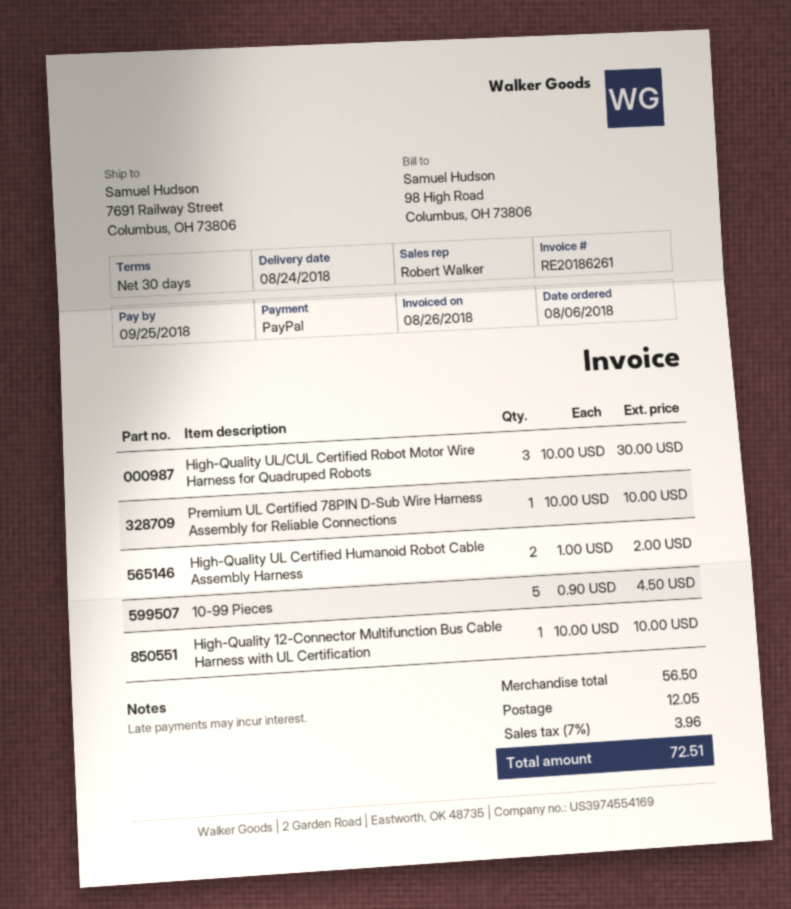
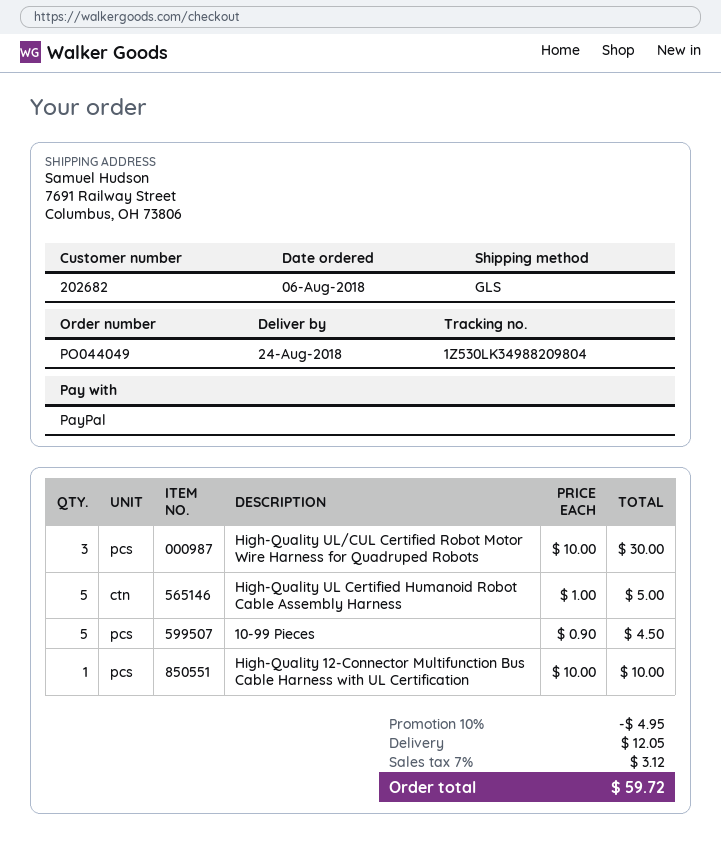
Premium UL Certified 78PIN D-Sub Wire Harness Assembly for Reliable Connections: 1 x 10.00 = 10.00 -> none
High-Quality UL Certified Humanoid Robot Cable Assembly Harness: 2 x 1.00 = 2.00 -> 5 x 1.00 = 5.00
discount: none -> 10% = 4.95
tax: 7% = 3.96 -> 7% = 3.12
total: 72.51 -> 59.72

